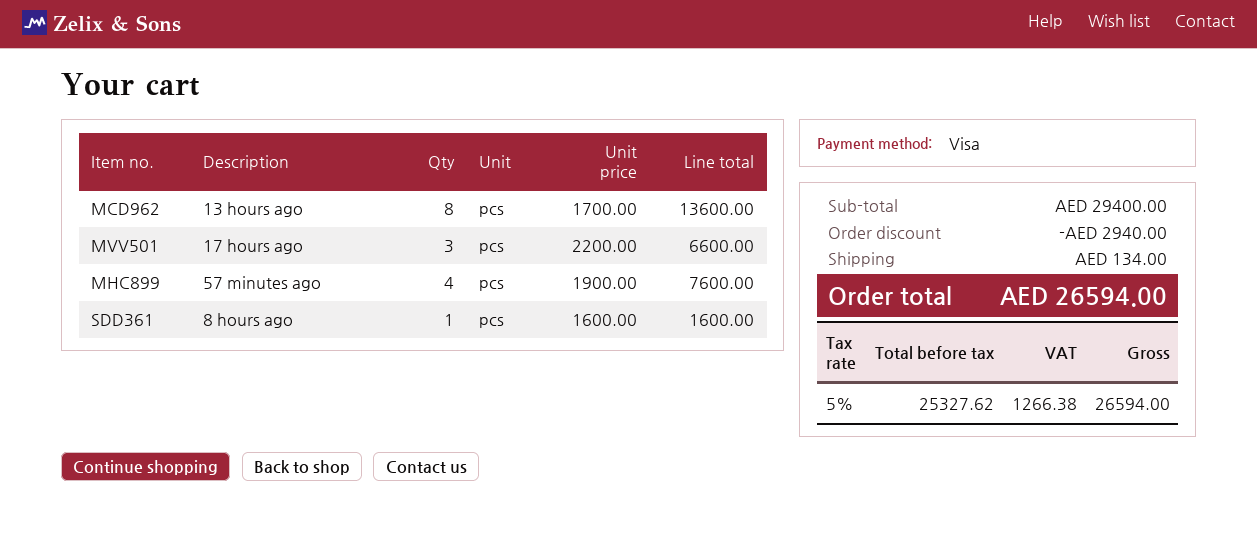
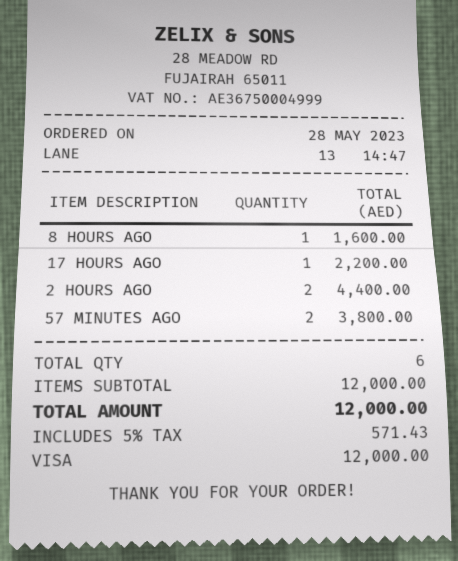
13 hours ago: 8 for 13600.00 -> none
17 hours ago: 3 for 6600.00 -> 1 for 2200.00
57 minutes ago: 4 for 7600.00 -> 2 for 3800.00
2 HOURS AGO: none -> 2 for 4400.00
subtotal: 29400.00 -> 12000.00
discount: 2940.00 -> none
shipping: 134.00 -> none
tax: 5% = 1266.38 -> 5% = 571.43
total: 26594.00 -> 12000.00

